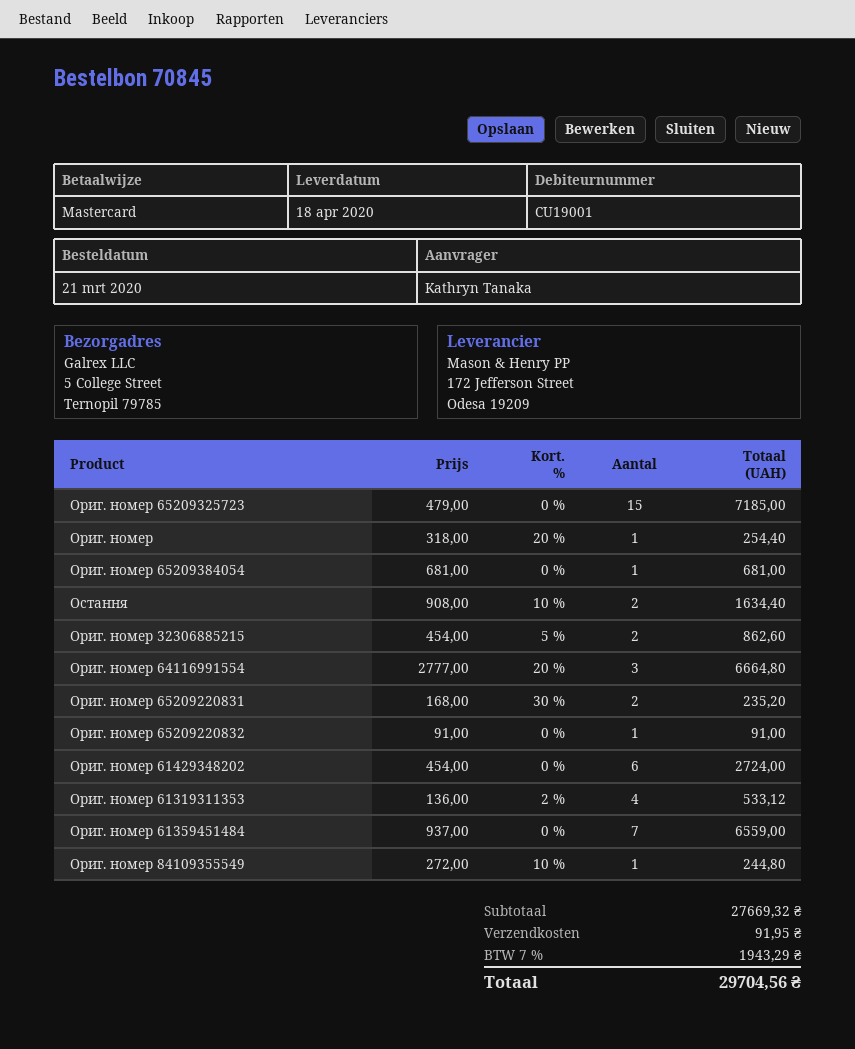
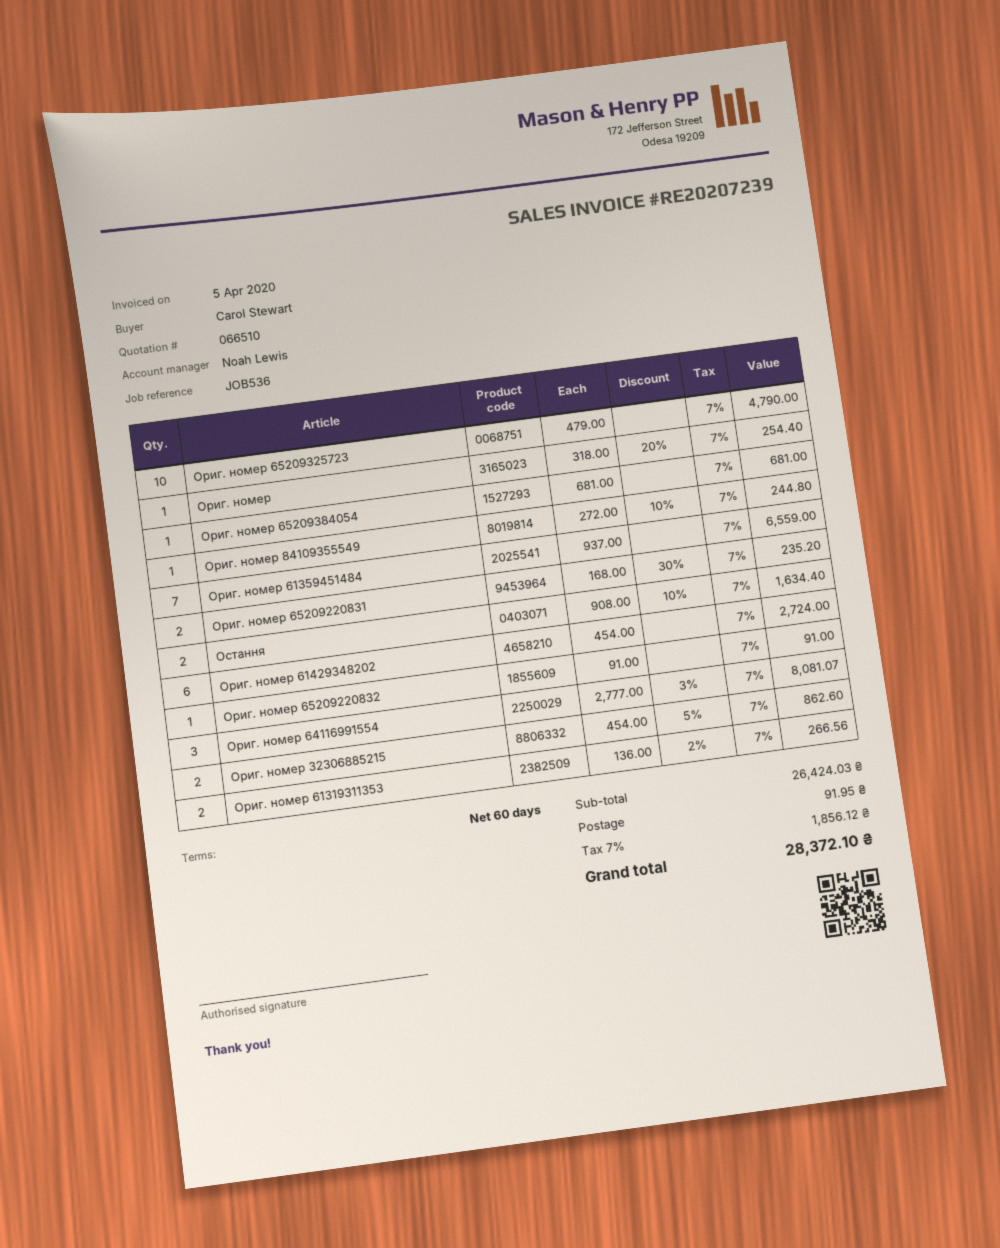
ordered by: Kathryn Tanaka -> Carol Stewart
Ориг. номер 65209325723: 15 x 479.00 = 7185.00 -> 10 x 479.00 = 4790.00
Ориг. номер 64116991554: 3 x 2777.00 - 20% = 6664.80 -> 3 x 2777.00 - 3% = 8081.07
Ориг. номер 61319311353: 4 x 136.00 - 2% = 533.12 -> 2 x 136.00 - 2% = 266.56
subtotal: 27669.32 -> 26424.03
tax: 7% = 1943.29 -> 7% = 1856.12
total: 29704.56 -> 28372.10

